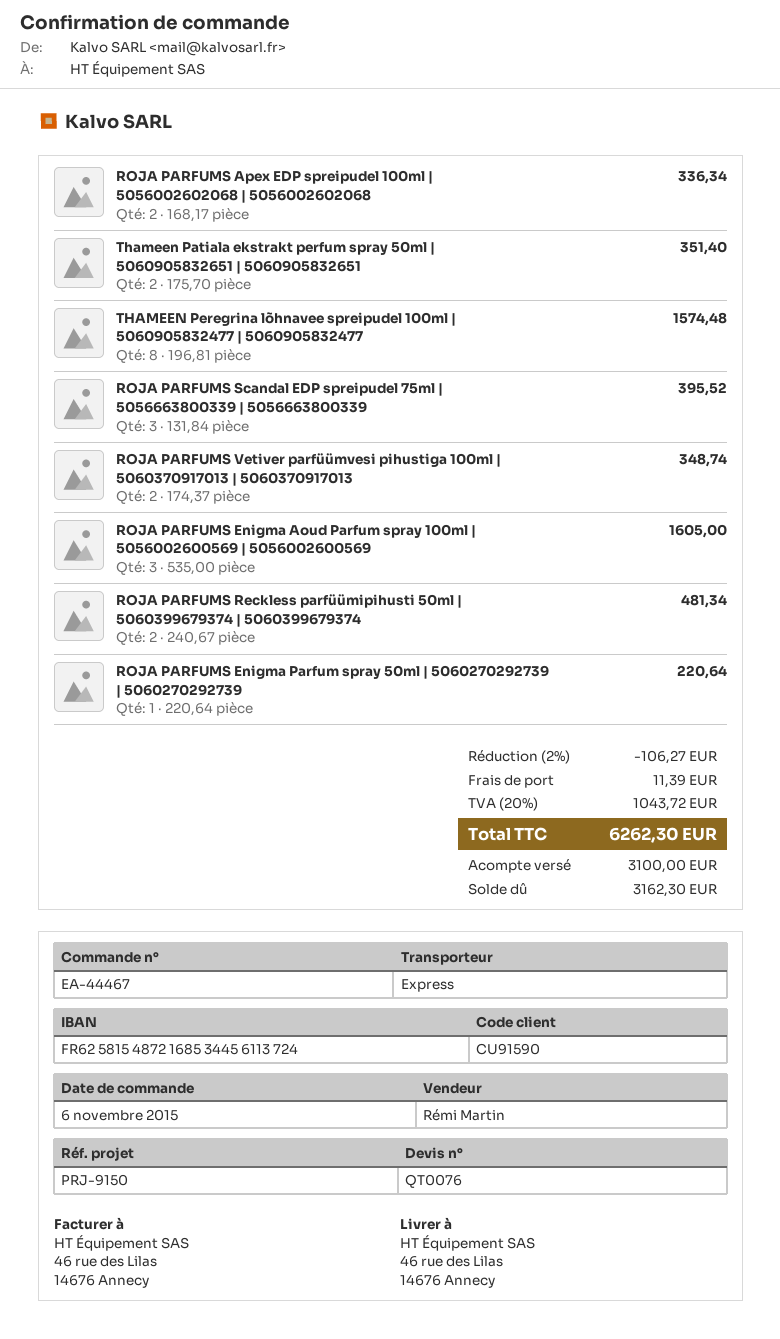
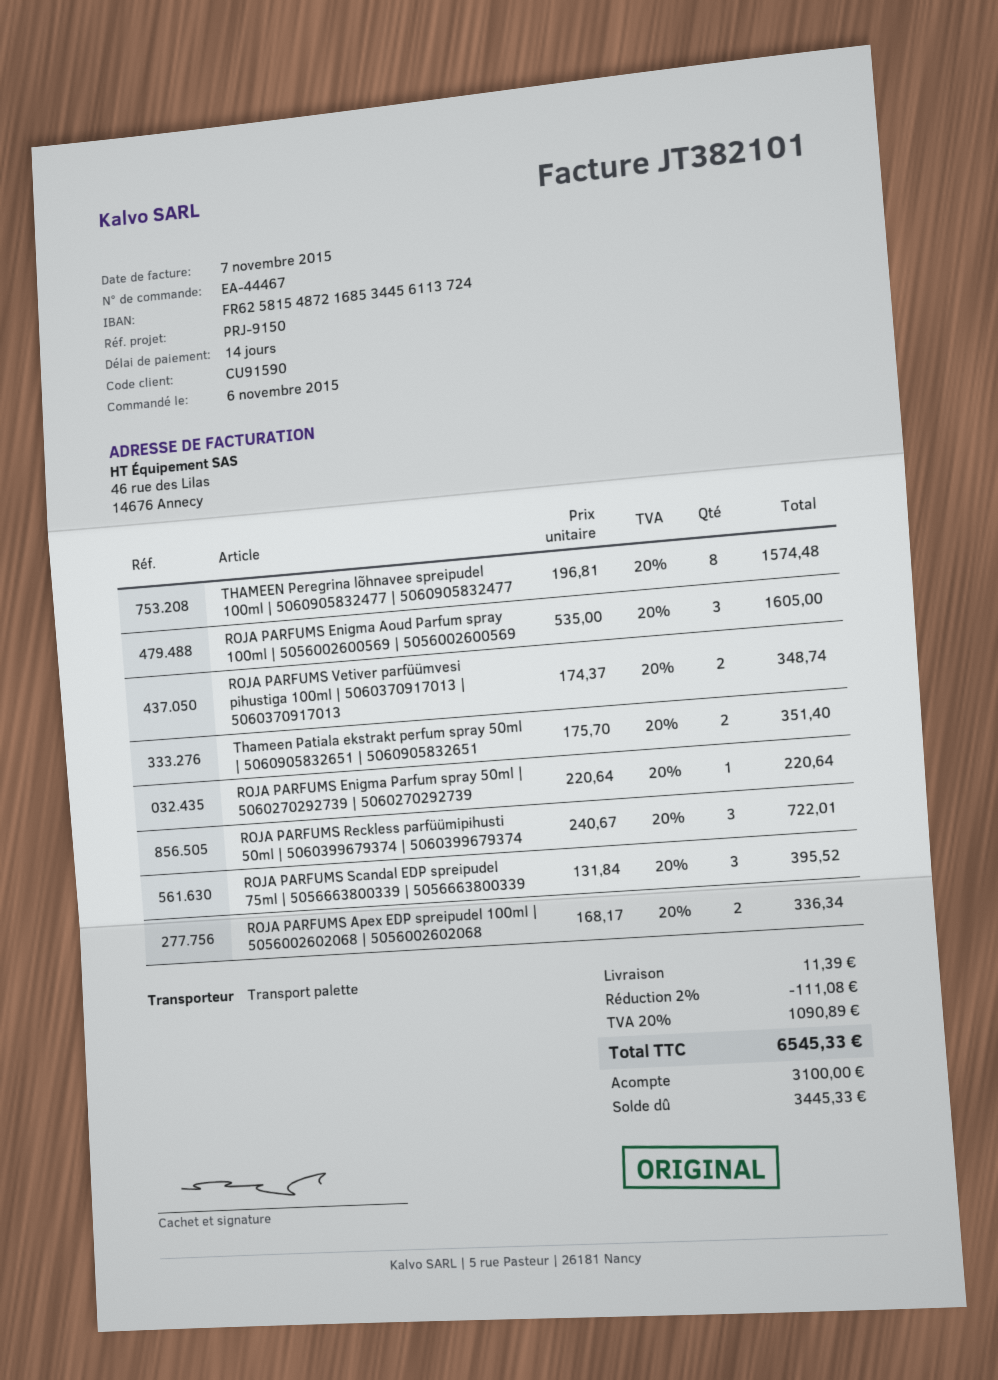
shipping method: express -> pallet freight
ROJA PARFUMS Reckless parfüümipihusti 50ml | 5060399679374 | 5060399679374: 2 x 240.67 = 481.34 -> 3 x 240.67 = 722.01
discount: 2% = 106.27 -> 2% = 111.08
tax: 20% = 1043.72 -> 20% = 1090.89
total: 6262.30 -> 6545.33
balance: 3162.30 -> 3445.33

